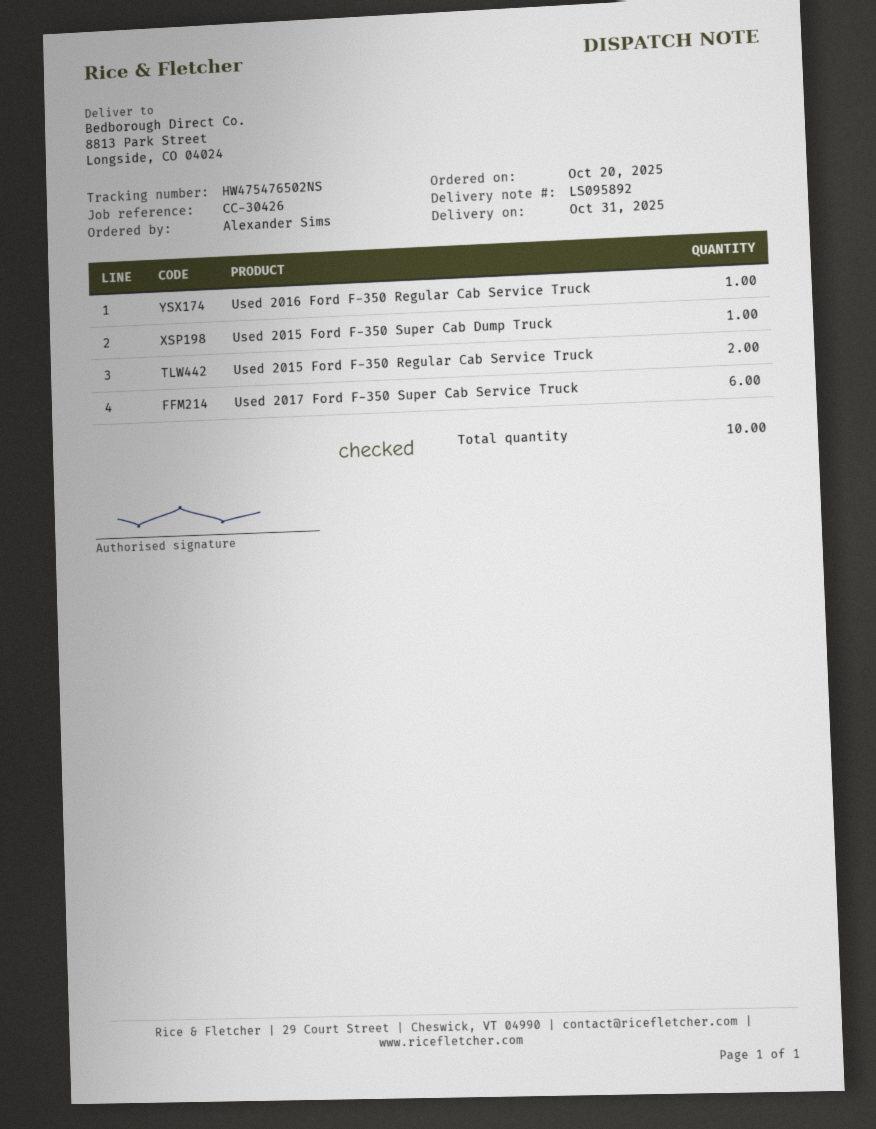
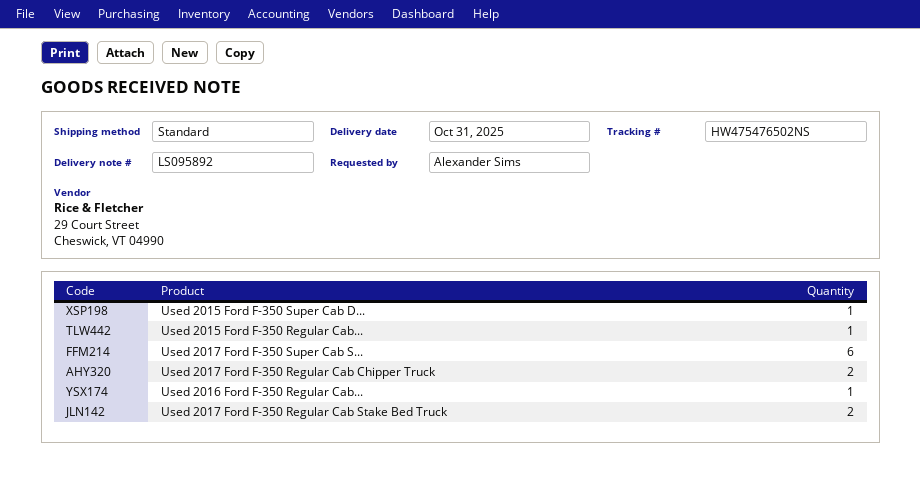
Used 2015 Ford F-350 Regular Cab Service Truck: 2 -> 1
Used 2017 Ford F-350 Regular Cab Chipper Truck: none -> 2
Used 2017 Ford F-350 Regular Cab Stake Bed Truck: none -> 2

